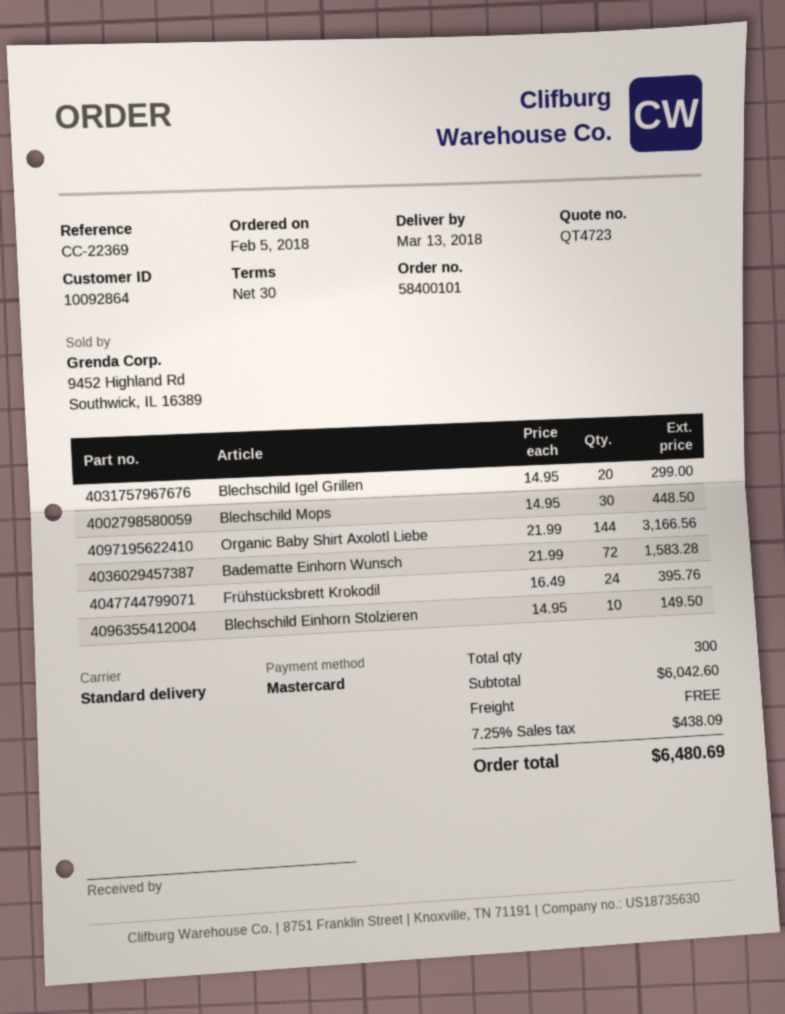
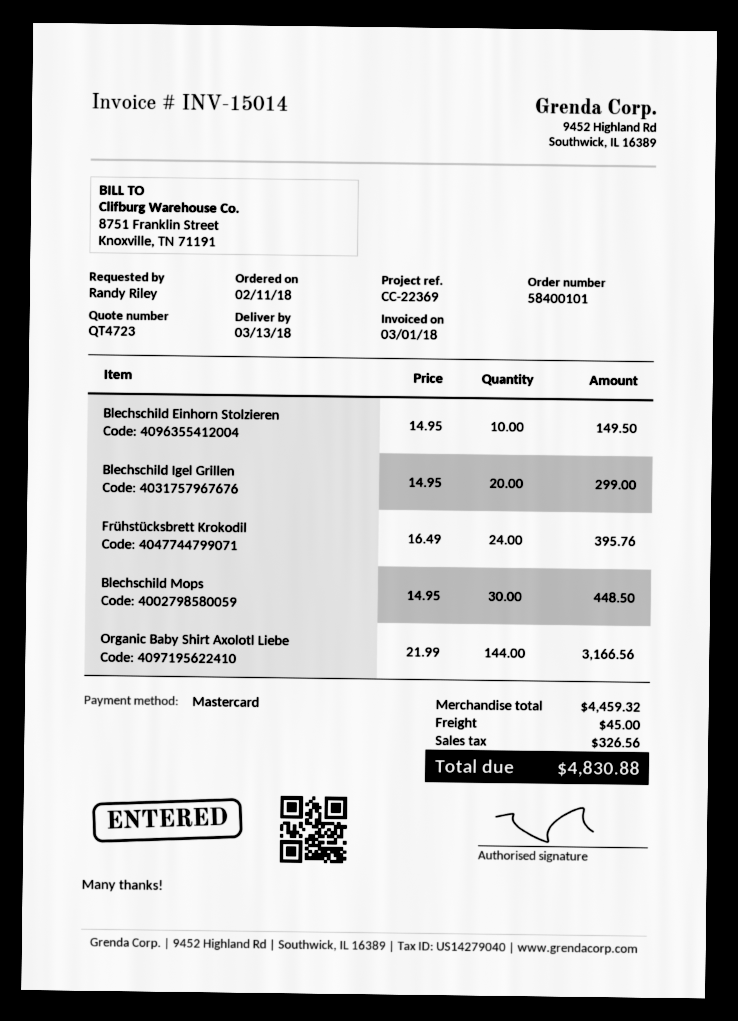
order date: 2018-02-05 -> 2018-02-11
Badematte Einhorn Wunsch: 72 x 21.99 = 1583.28 -> none
subtotal: 6042.60 -> 4459.32
shipping: 0.00 -> 45.00
tax: 438.09 -> 326.56
total: 6480.69 -> 4830.88

